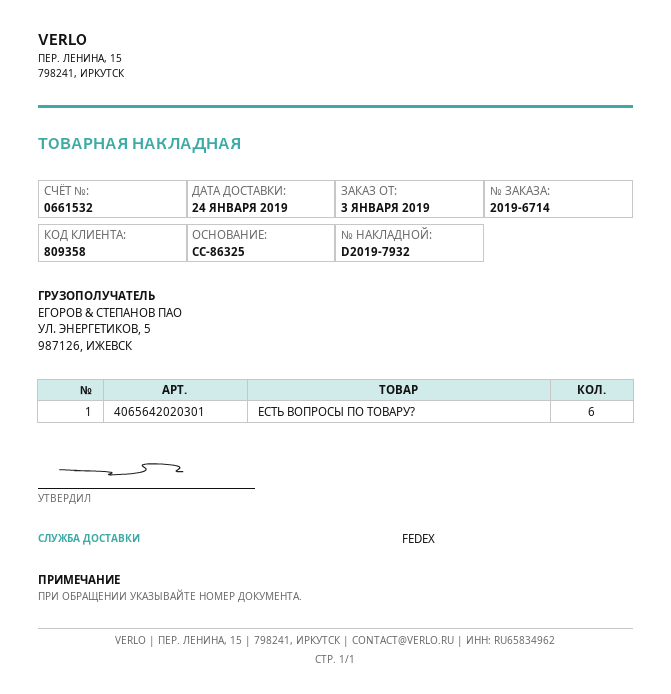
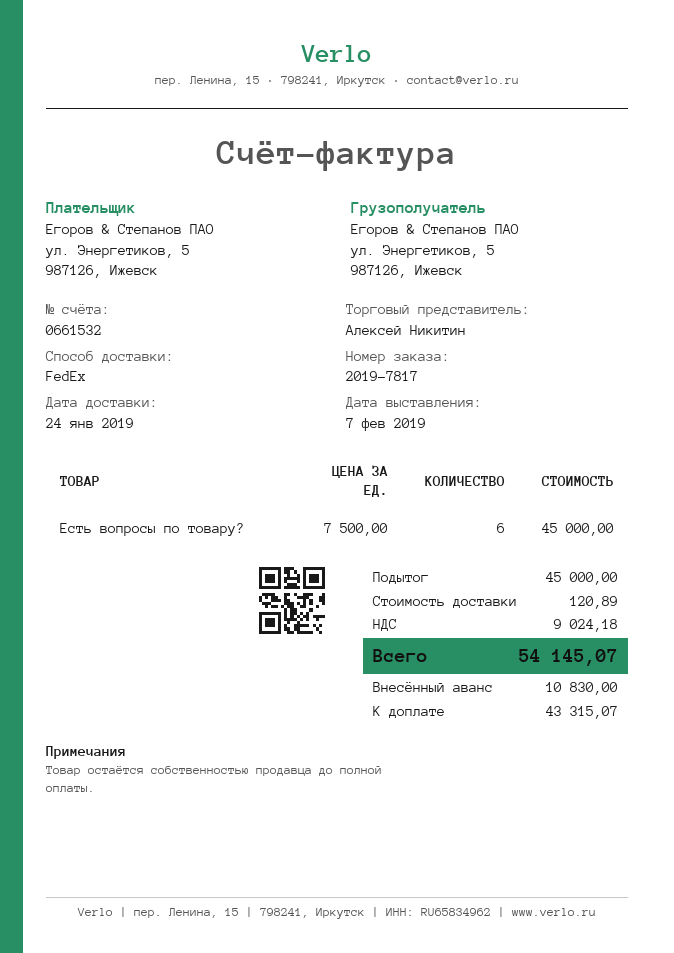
order number: 2019-6714 -> 2019-7817

